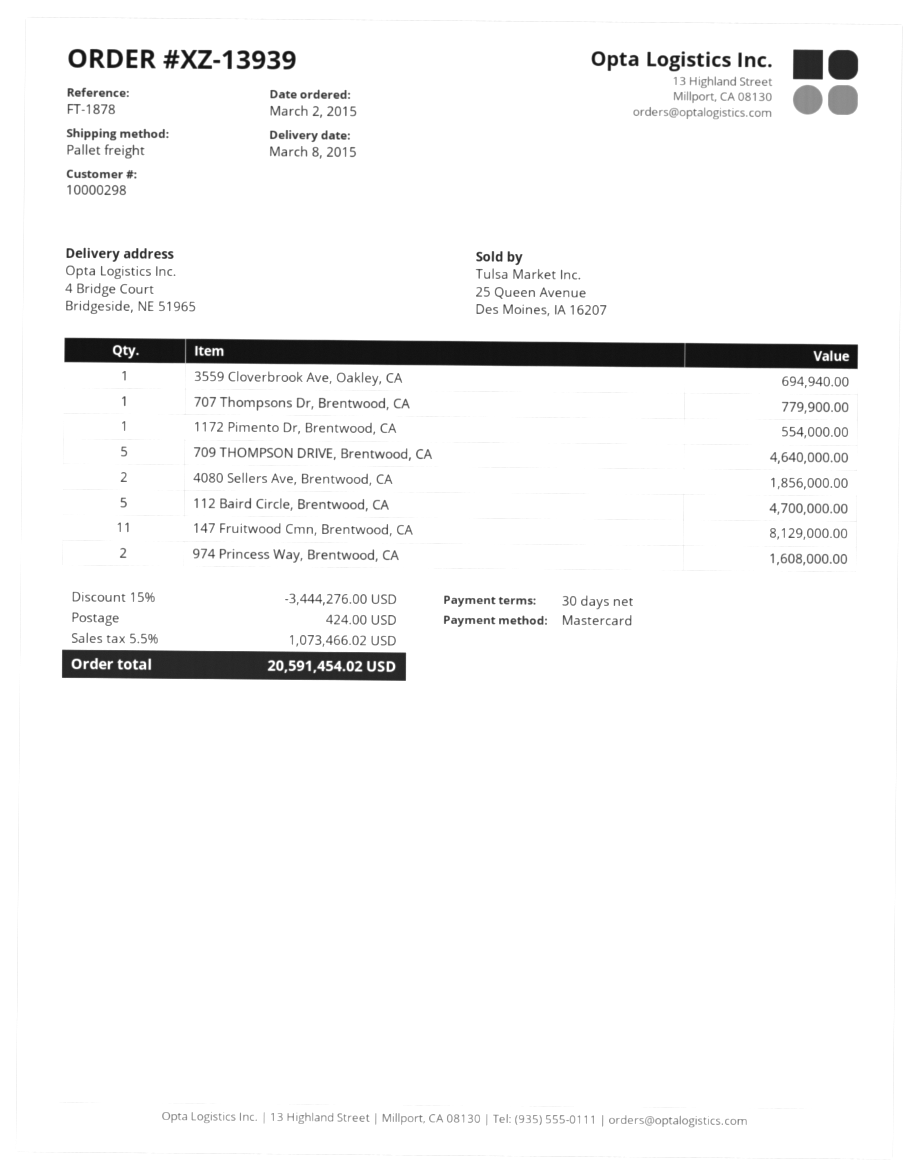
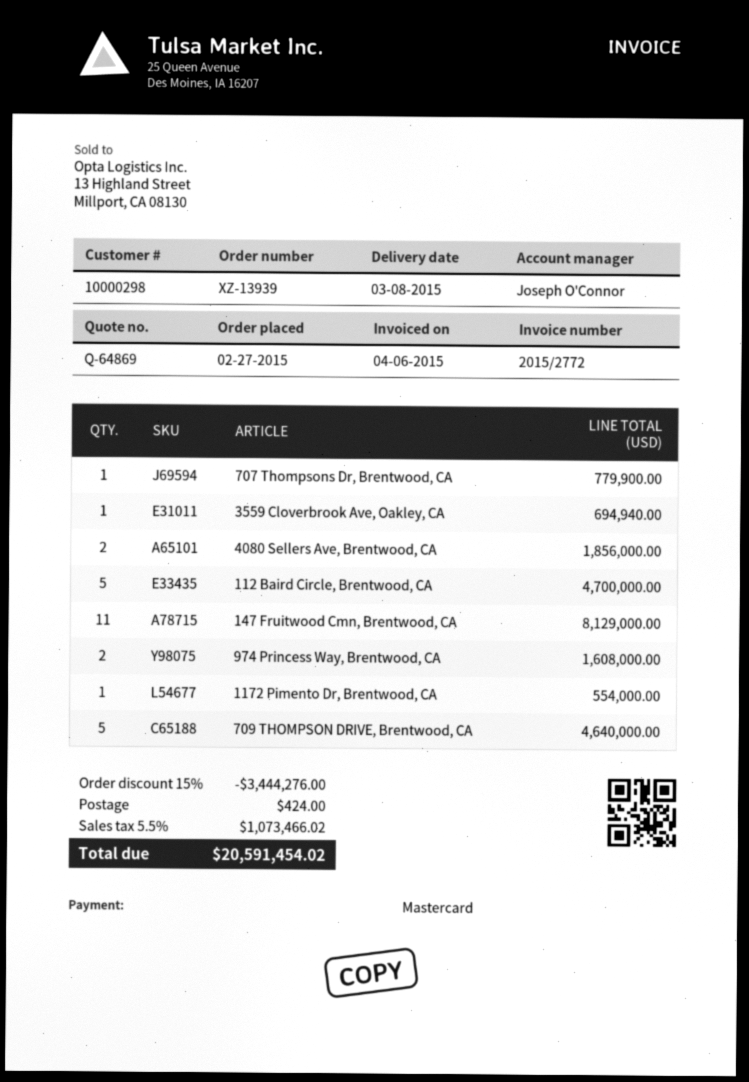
order date: 2015-03-02 -> 2015-02-27

